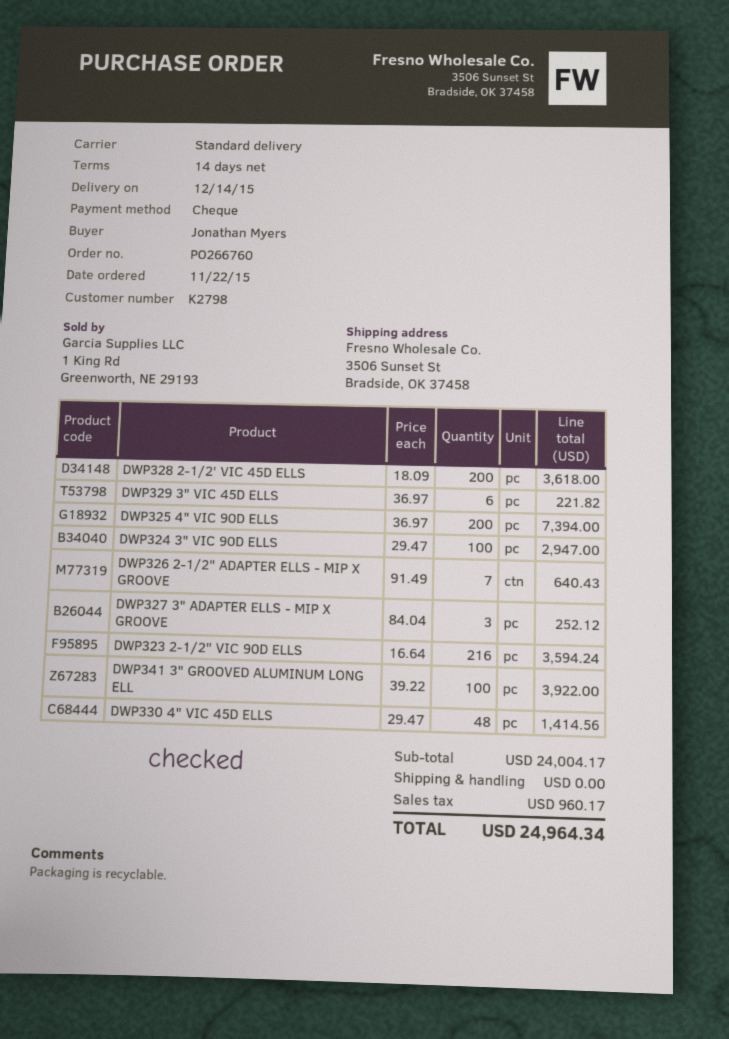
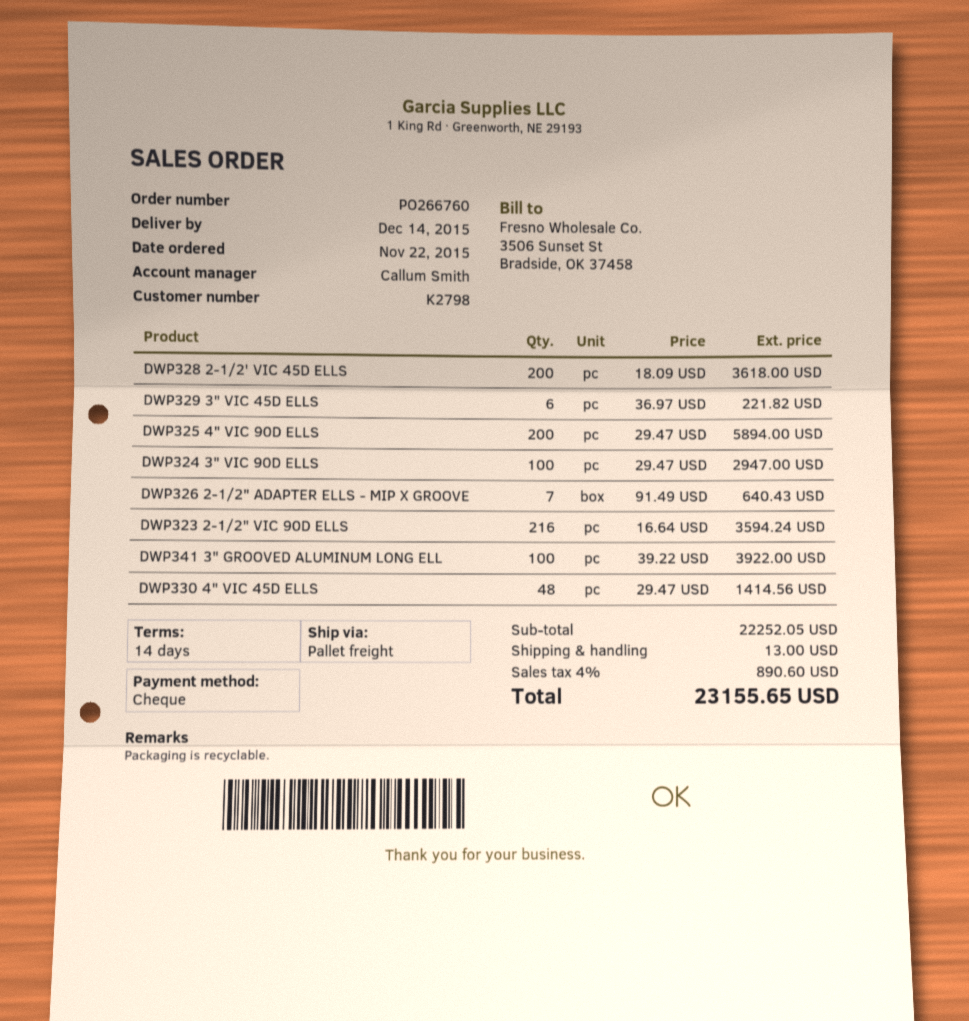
shipping method: standard -> pallet freight
DWP325 4" VIC 90D ELLS: 200 x 36.97 = 7394.00 -> 200 x 29.47 = 5894.00
DWP327 3" ADAPTER ELLS - MIP X GROOVE: 3 x 84.04 = 252.12 -> none
subtotal: 24004.17 -> 22252.05
shipping: 0.00 -> 13.00
tax: 960.17 -> 890.60
total: 24964.34 -> 23155.65

